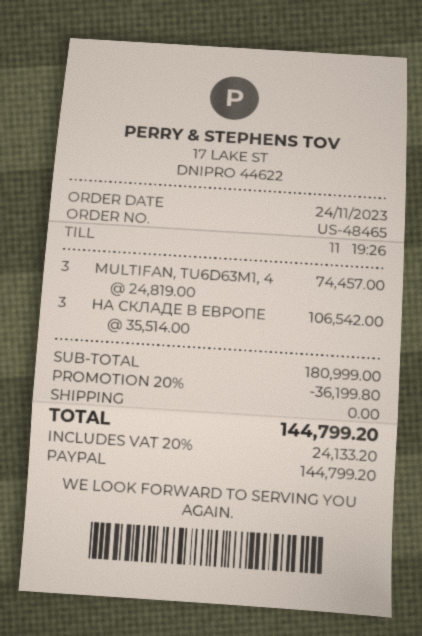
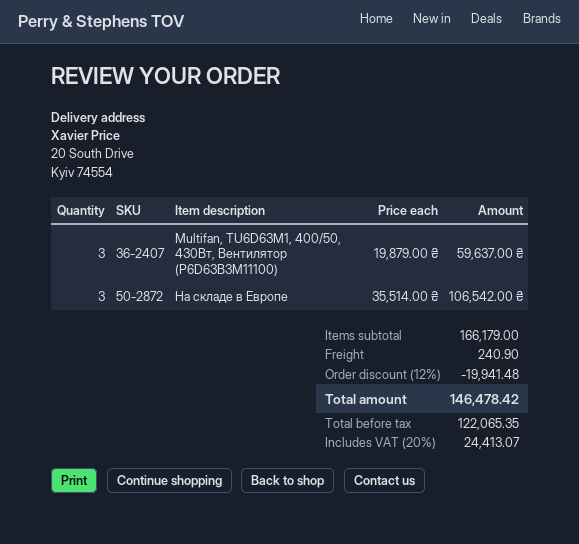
MULTIFAN, TU6D63M1, 4: 3 x 24819.00 = 74457.00 -> 3 x 19879.00 = 59637.00
subtotal: 180999.00 -> 166179.00
discount: 20% = 36199.80 -> 12% = 19941.48
shipping: 0.00 -> 240.90
tax: 20% = 24133.20 -> 20% = 24413.07
total: 144799.20 -> 146478.42

